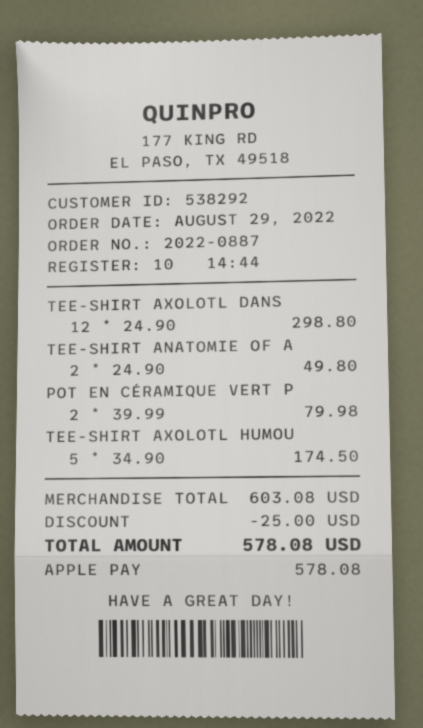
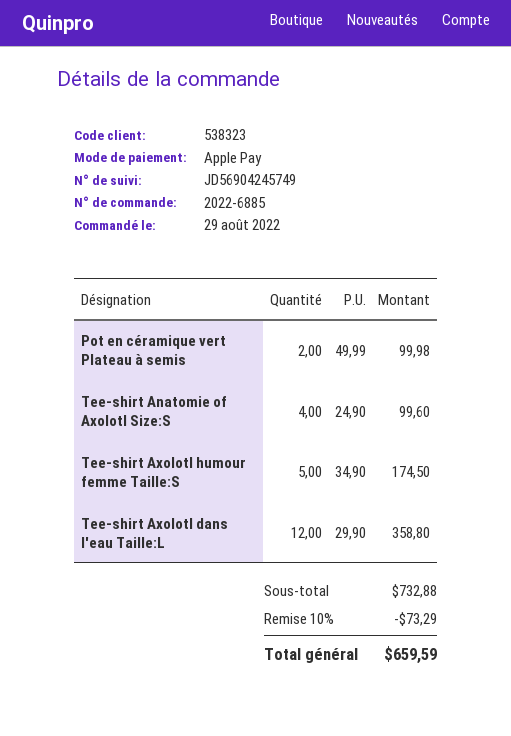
order number: 2022-0887 -> 2022-6885
customer number: 538292 -> 538323
TEE-SHIRT AXOLOTL DANS: 12 x 24.90 = 298.80 -> 12 x 29.90 = 358.80
TEE-SHIRT ANATOMIE OF A: 2 x 24.90 = 49.80 -> 4 x 24.90 = 99.60
POT EN CÉRAMIQUE VERT P: 2 x 39.99 = 79.98 -> 2 x 49.99 = 99.98
subtotal: 603.08 -> 732.88
discount: 25.00 -> 73.29
total: 578.08 -> 659.59

